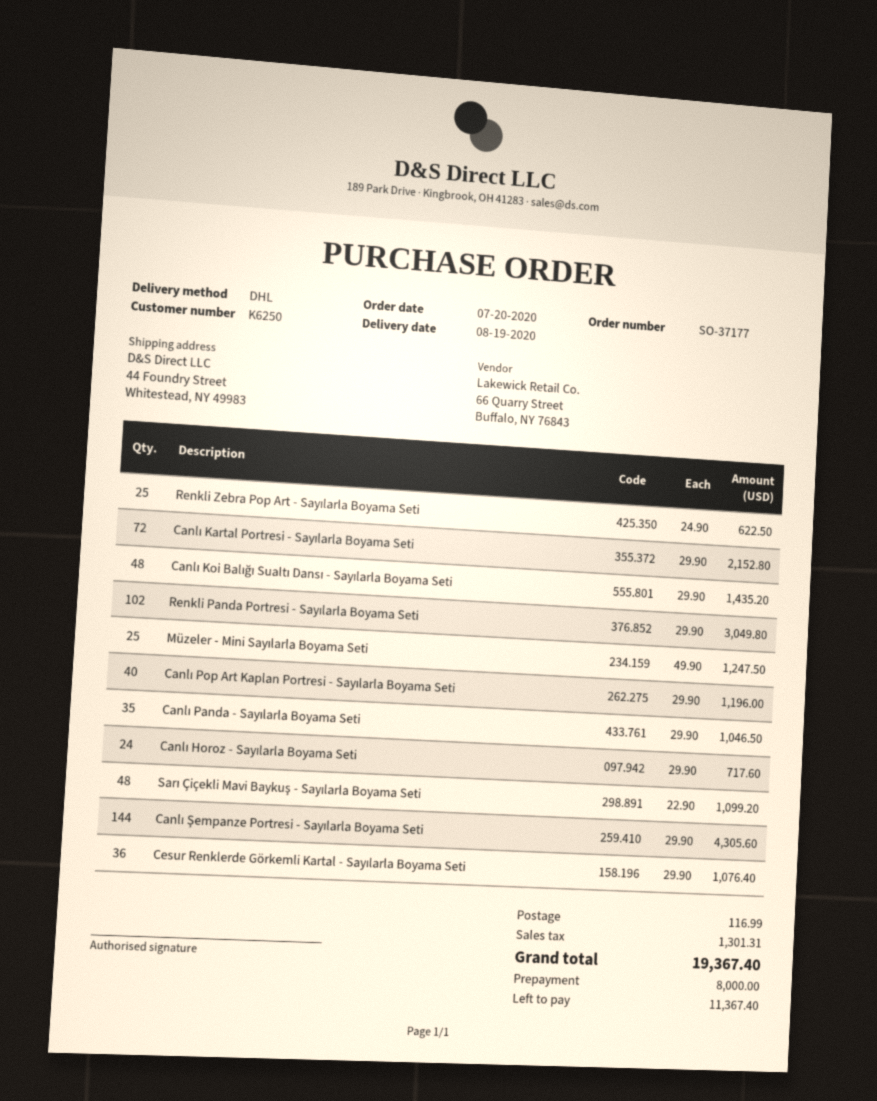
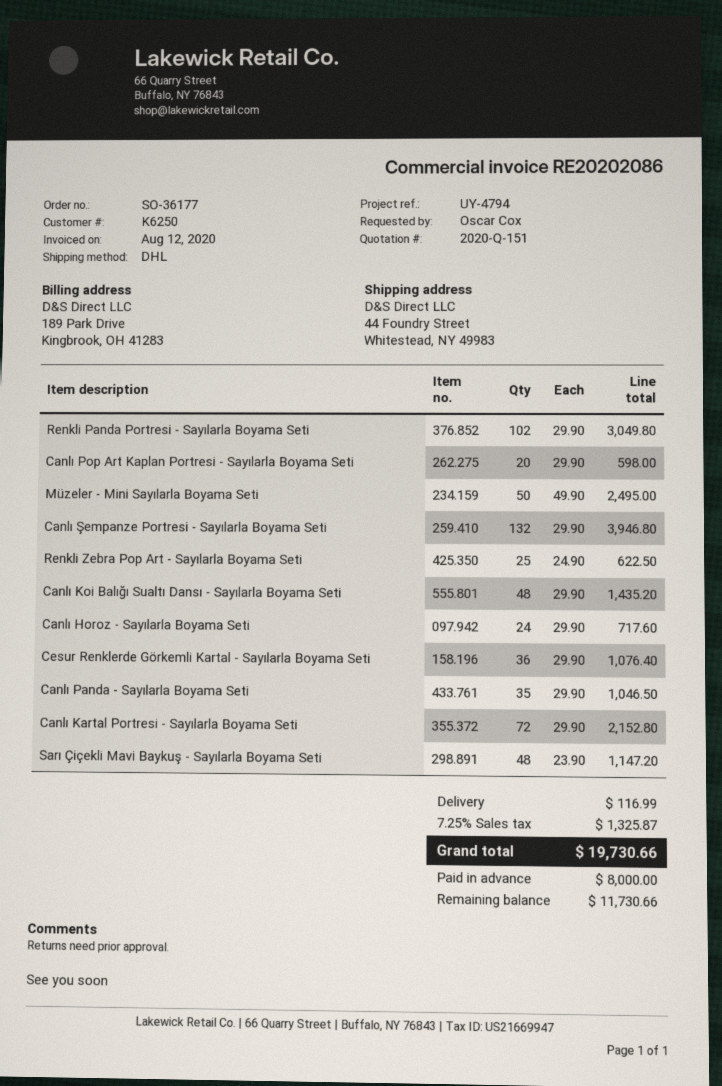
order number: SO-37177 -> SO-36177
Müzeler - Mini Sayılarla Boyama Seti: 25 x 49.90 = 1247.50 -> 50 x 49.90 = 2495.00
Canlı Pop Art Kaplan Portresi - Sayılarla Boyama Seti: 40 x 29.90 = 1196.00 -> 20 x 29.90 = 598.00
Sarı Çiçekli Mavi Baykuş - Sayılarla Boyama Seti: 48 x 22.90 = 1099.20 -> 48 x 23.90 = 1147.20
Canlı Şempanze Portresi - Sayılarla Boyama Seti: 144 x 29.90 = 4305.60 -> 132 x 29.90 = 3946.80
tax: 1301.31 -> 1325.87
total: 19367.40 -> 19730.66
balance: 11367.40 -> 11730.66

